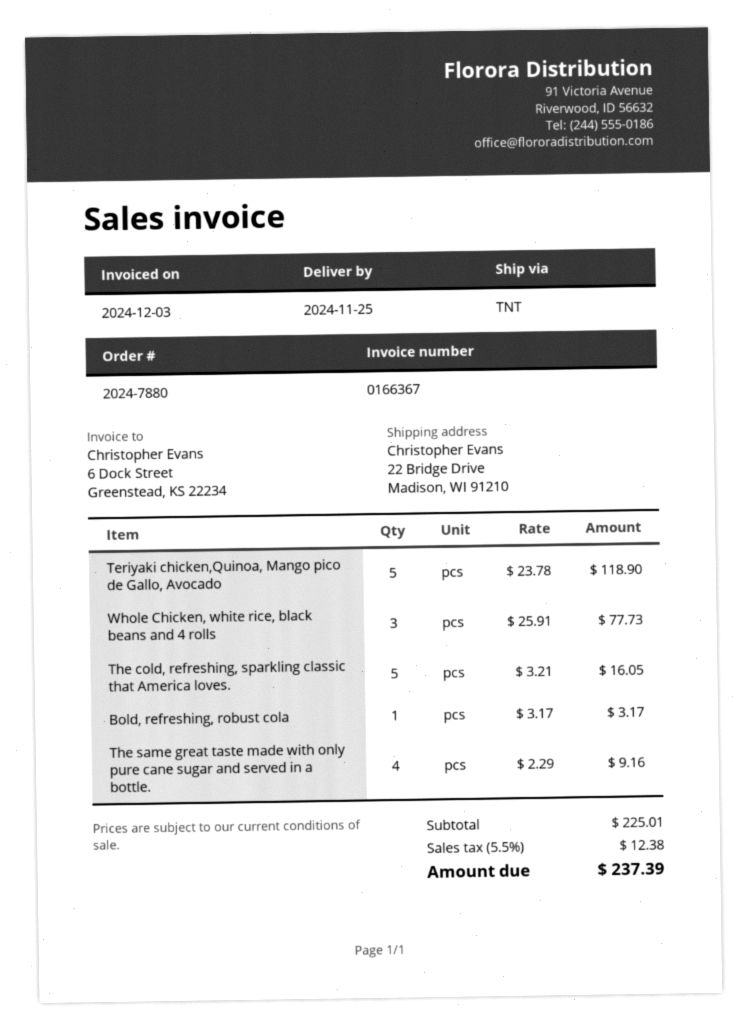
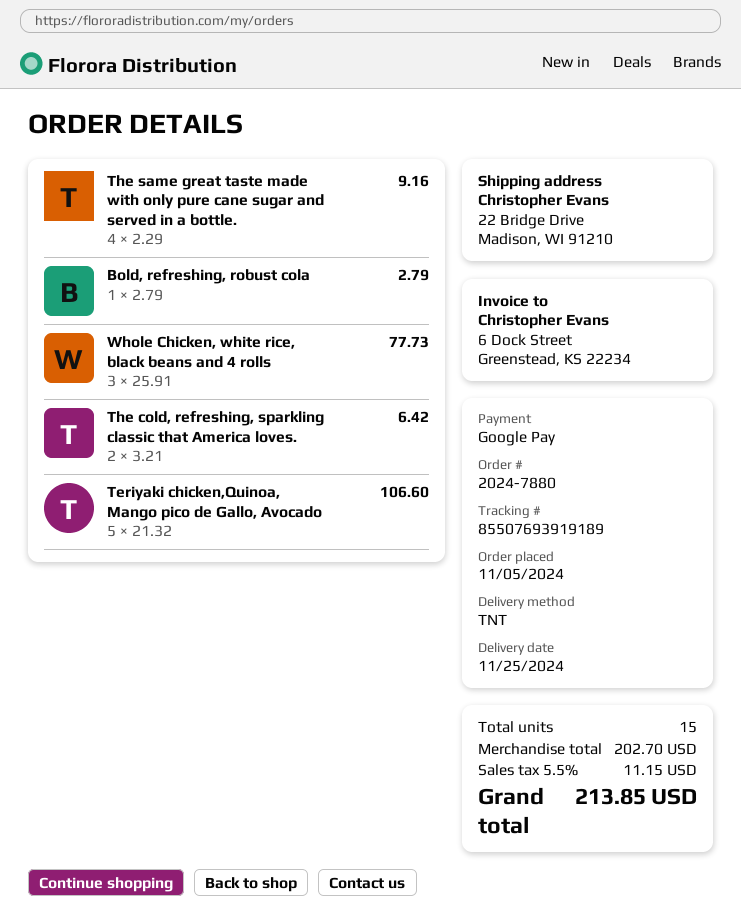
Teriyaki chicken,Quinoa, Mango pico de Gallo, Avocado: 5 x 23.78 = 118.90 -> 5 x 21.32 = 106.60
The cold, refreshing, sparkling classic that America loves.: 5 x 3.21 = 16.05 -> 2 x 3.21 = 6.42
Bold, refreshing, robust cola: 1 x 3.17 = 3.17 -> 1 x 2.79 = 2.79
subtotal: 225.01 -> 202.70
tax: 5.5% = 12.38 -> 5.5% = 11.15
total: 237.39 -> 213.85

